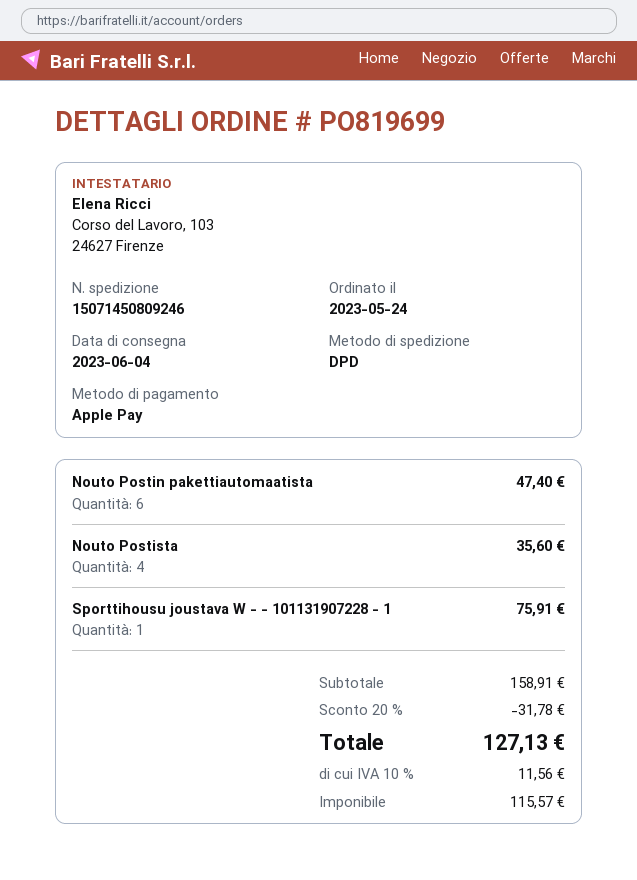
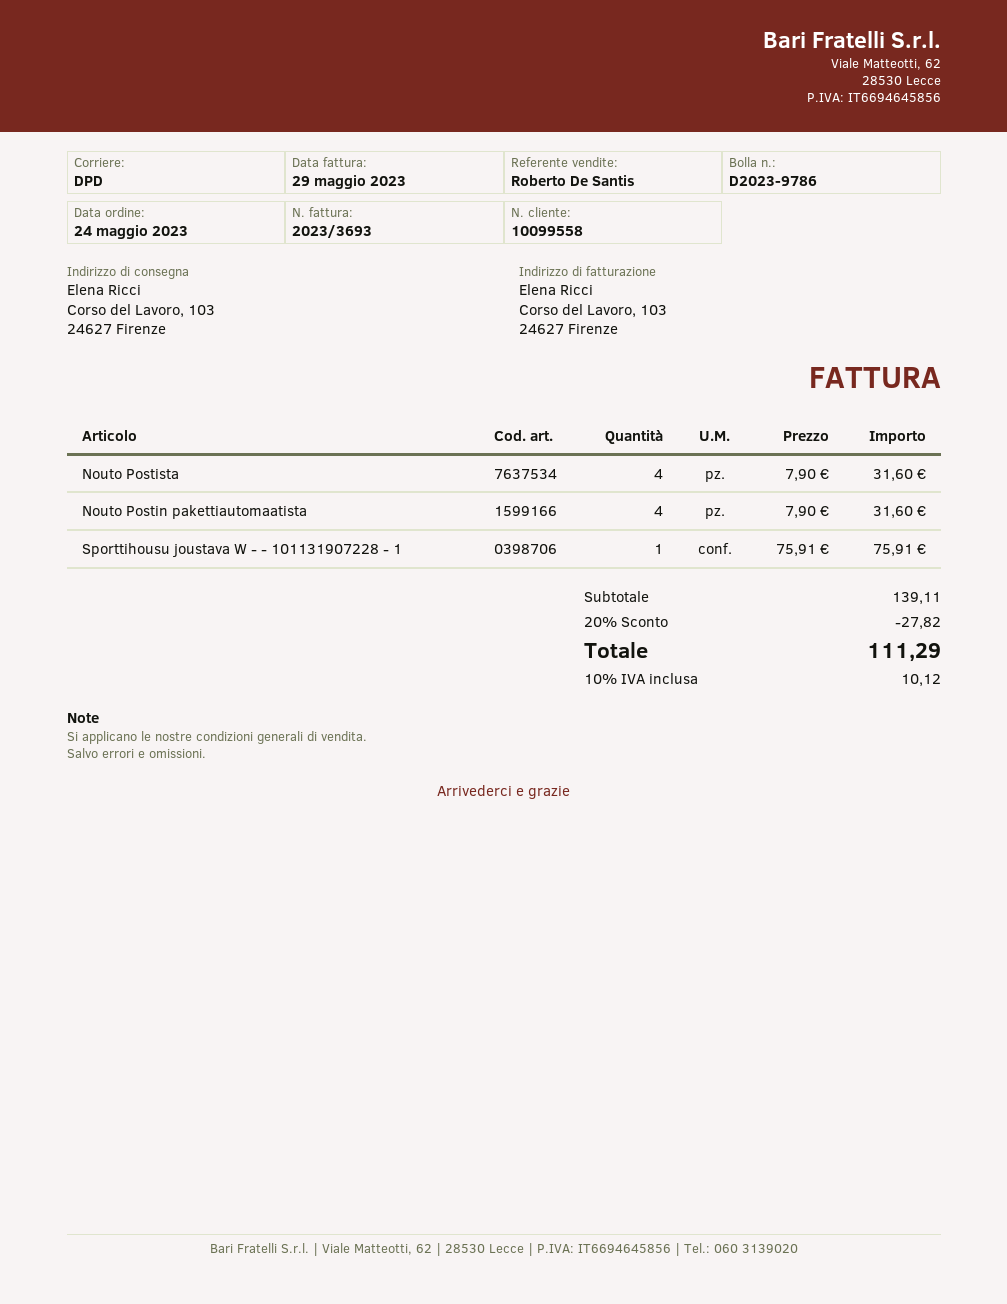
Nouto Postin pakettiautomaatista: 6 for 47.40 -> 4 for 31.60
Nouto Postista: 4 for 35.60 -> 4 for 31.60
subtotal: 158.91 -> 139.11
discount: 20% = 31.78 -> 20% = 27.82
tax: 10% = 11.56 -> 10% = 10.12
total: 127.13 -> 111.29

